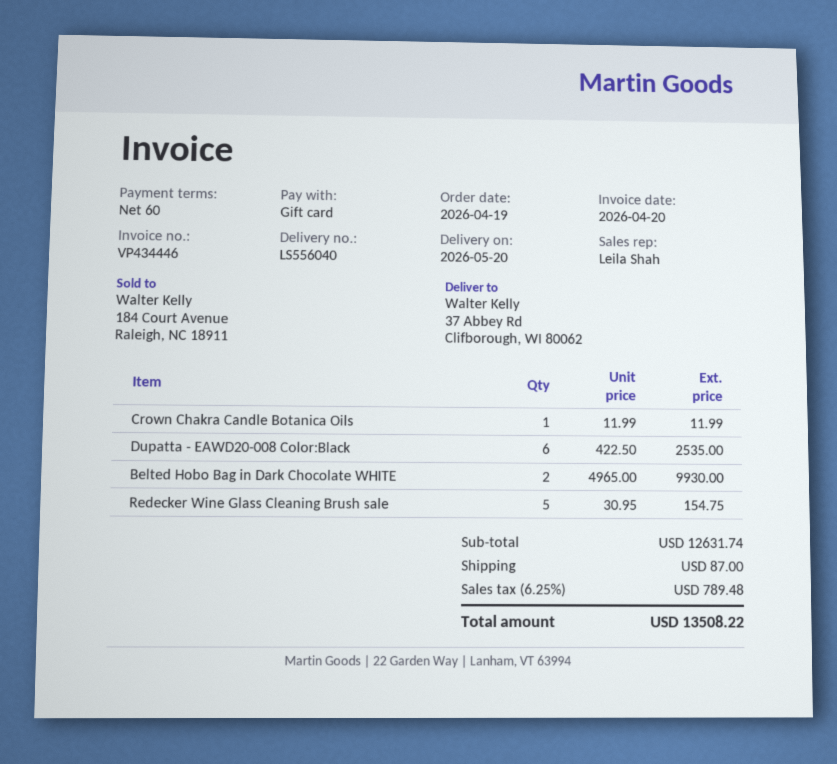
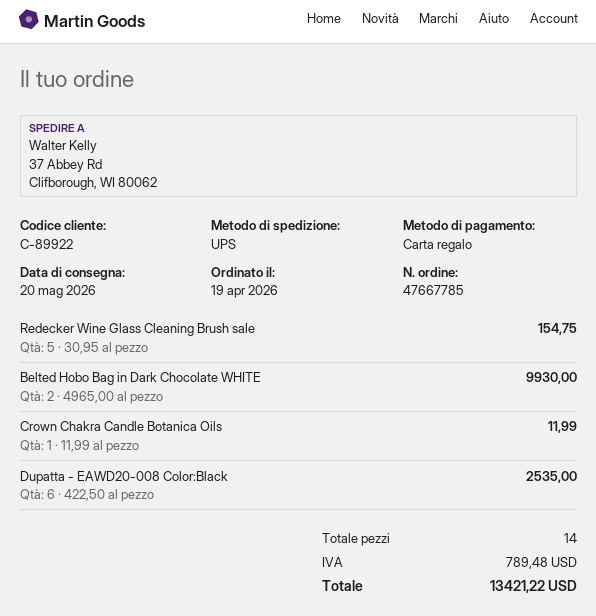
shipping: 87.00 -> none
total: 13508.22 -> 13421.22

